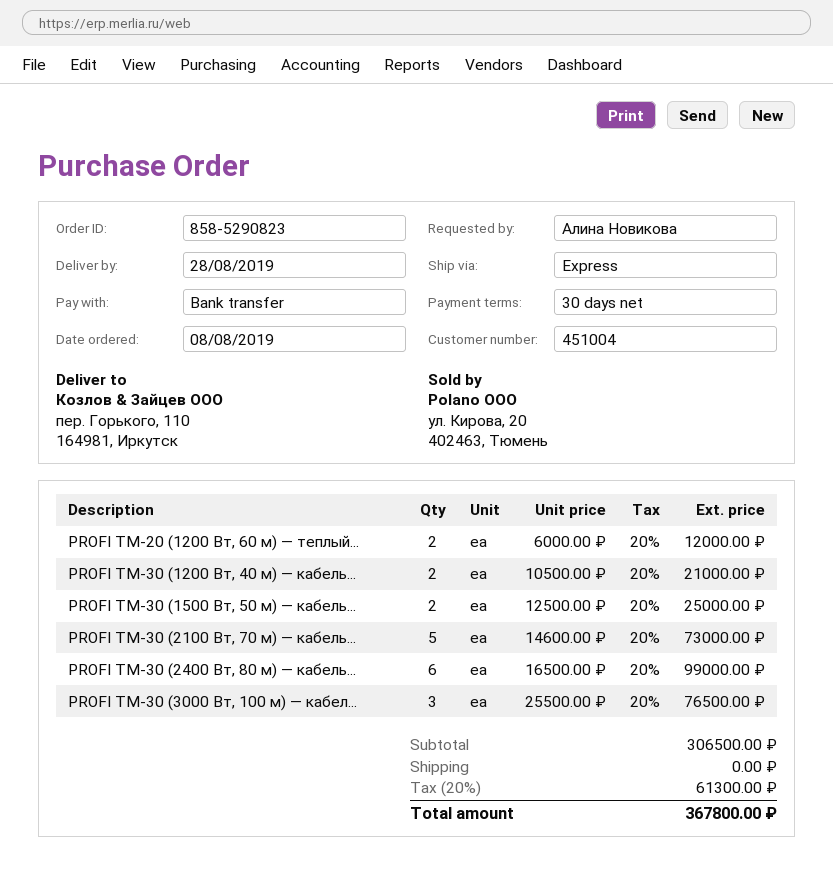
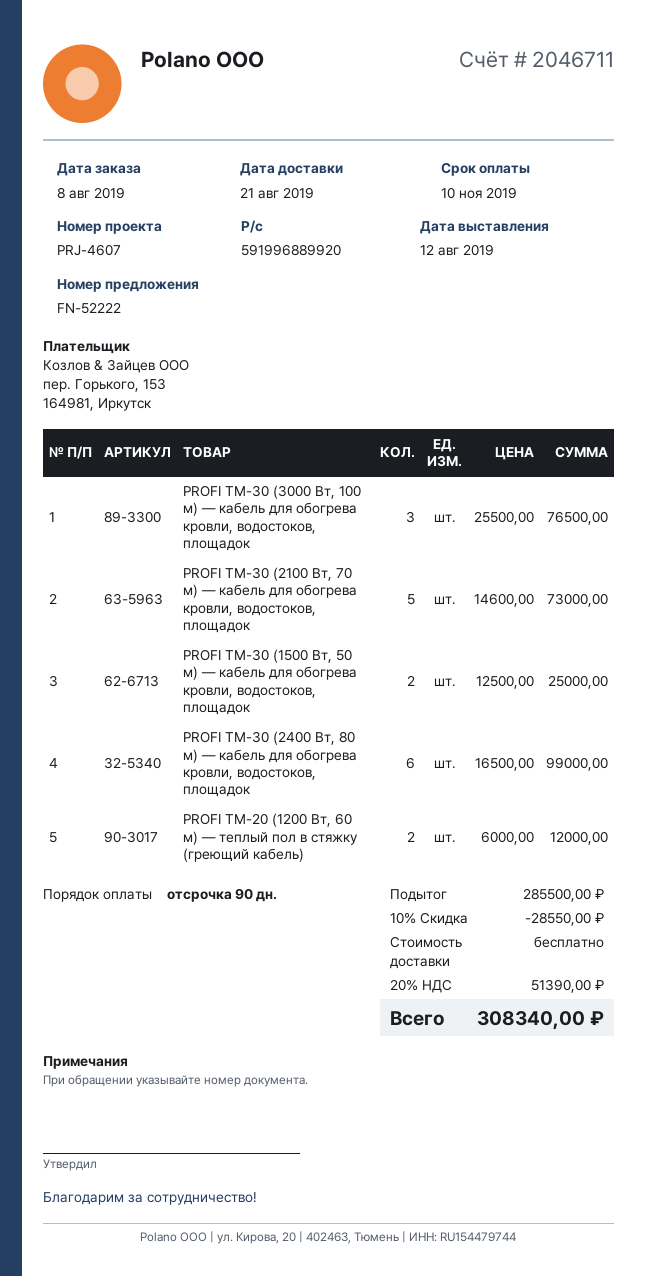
delivery date: 2019-08-28 -> 2019-08-21
payment terms: 30 days -> 90 days
PROFI TM-30 (1200 Вт, 40 м) — кабель...: 2 x 10500.00 = 21000.00 -> none
subtotal: 306500.00 -> 285500.00
discount: none -> 10% = 28550.00
tax: 20% = 61300.00 -> 20% = 51390.00
total: 367800.00 -> 308340.00

